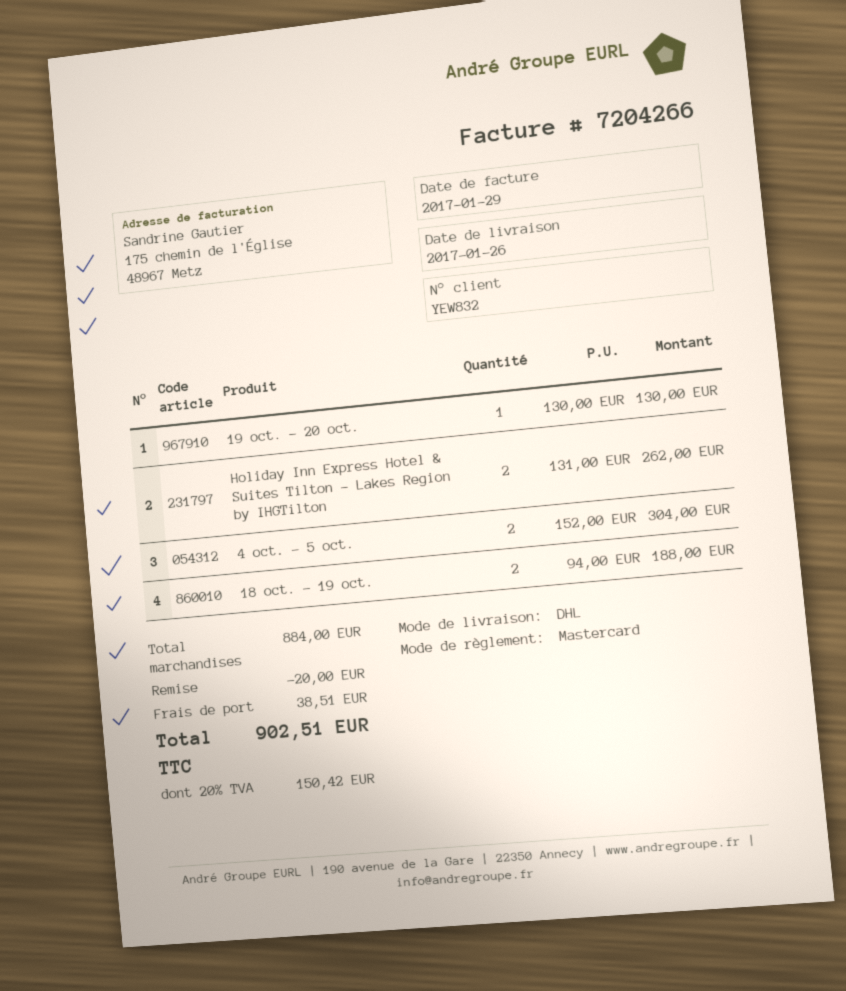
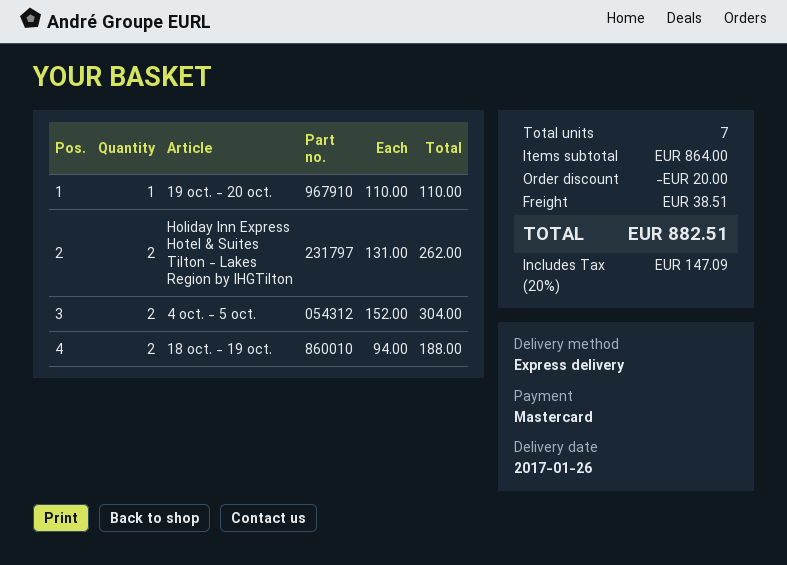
shipping method: DHL -> express
19 oct. - 20 oct.: 1 x 130.00 = 130.00 -> 1 x 110.00 = 110.00
subtotal: 884.00 -> 864.00
tax: 20% = 150.42 -> 20% = 147.09
total: 902.51 -> 882.51

